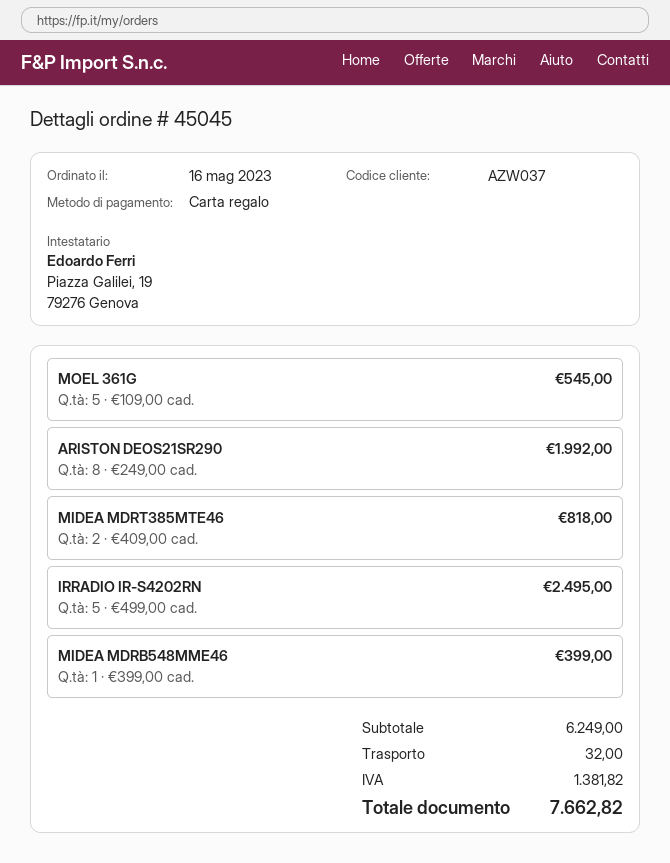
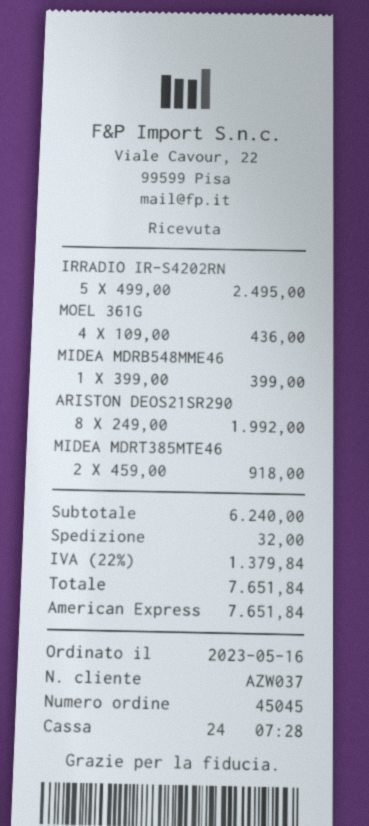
payment method: gift card -> American Express
MOEL 361G: 5 x 109.00 = 545.00 -> 4 x 109.00 = 436.00
MIDEA MDRT385MTE46: 2 x 409.00 = 818.00 -> 2 x 459.00 = 918.00
subtotal: 6249.00 -> 6240.00
tax: 1381.82 -> 1379.84
total: 7662.82 -> 7651.84

